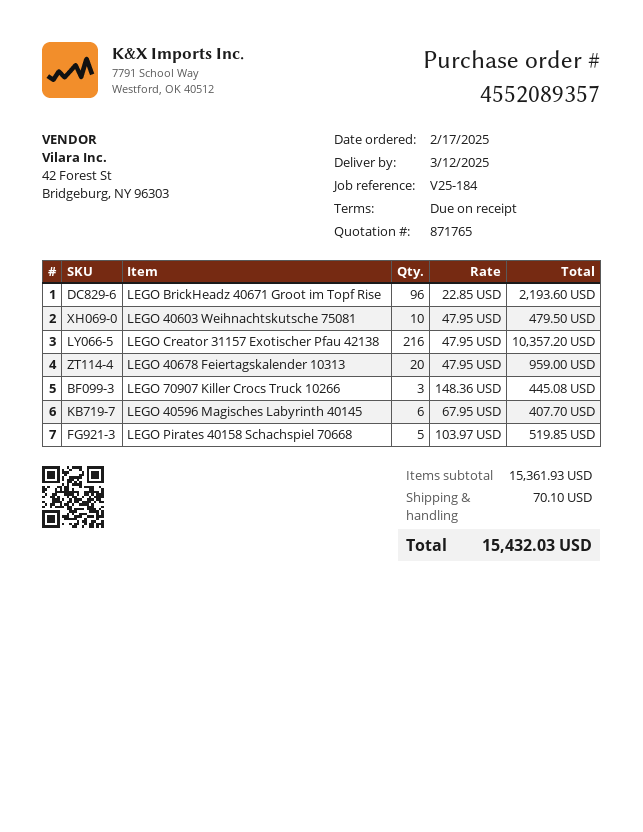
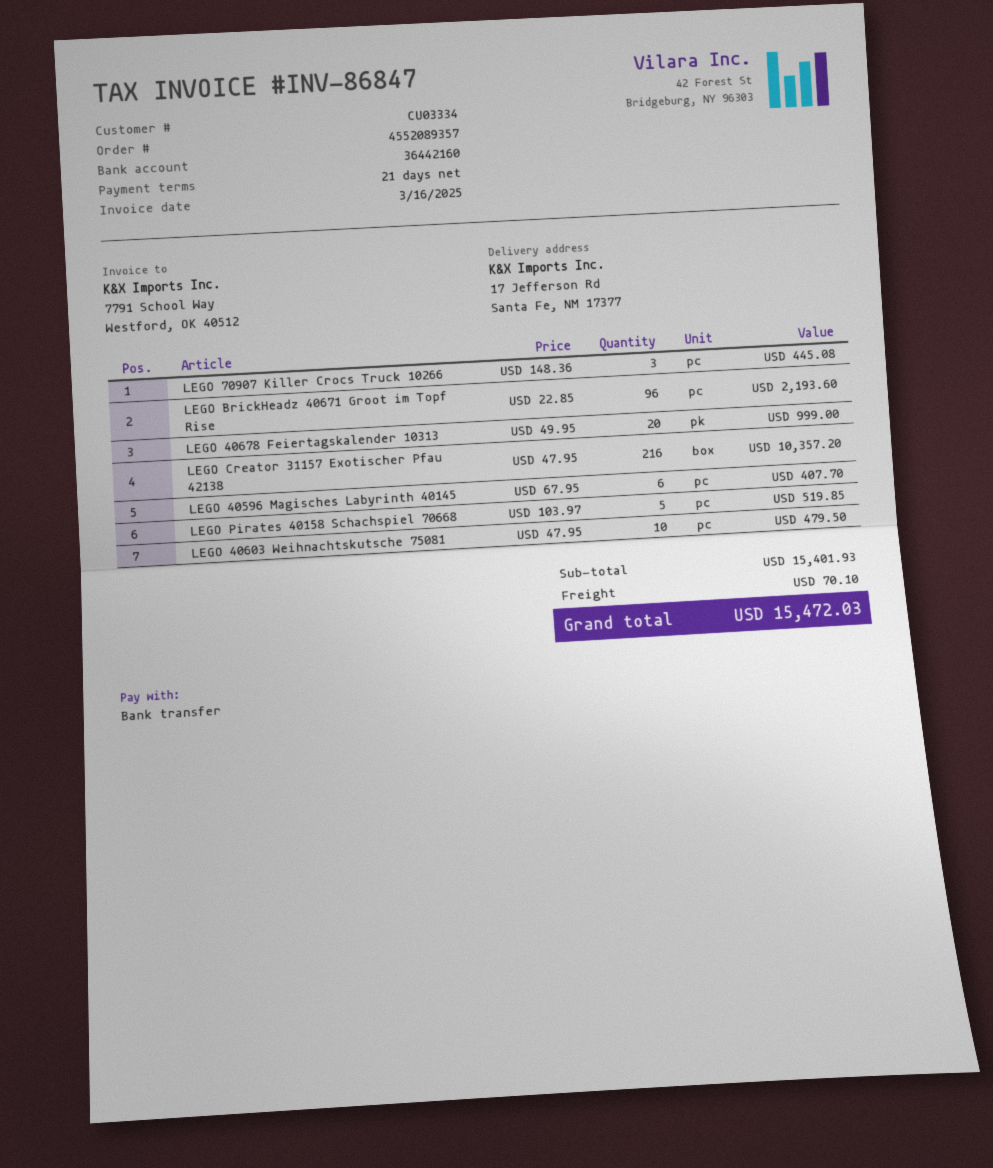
payment terms: on receipt -> 21 days
LEGO 40678 Feiertagskalender 10313: 20 x 47.95 = 959.00 -> 20 x 49.95 = 999.00
subtotal: 15361.93 -> 15401.93
total: 15432.03 -> 15472.03

